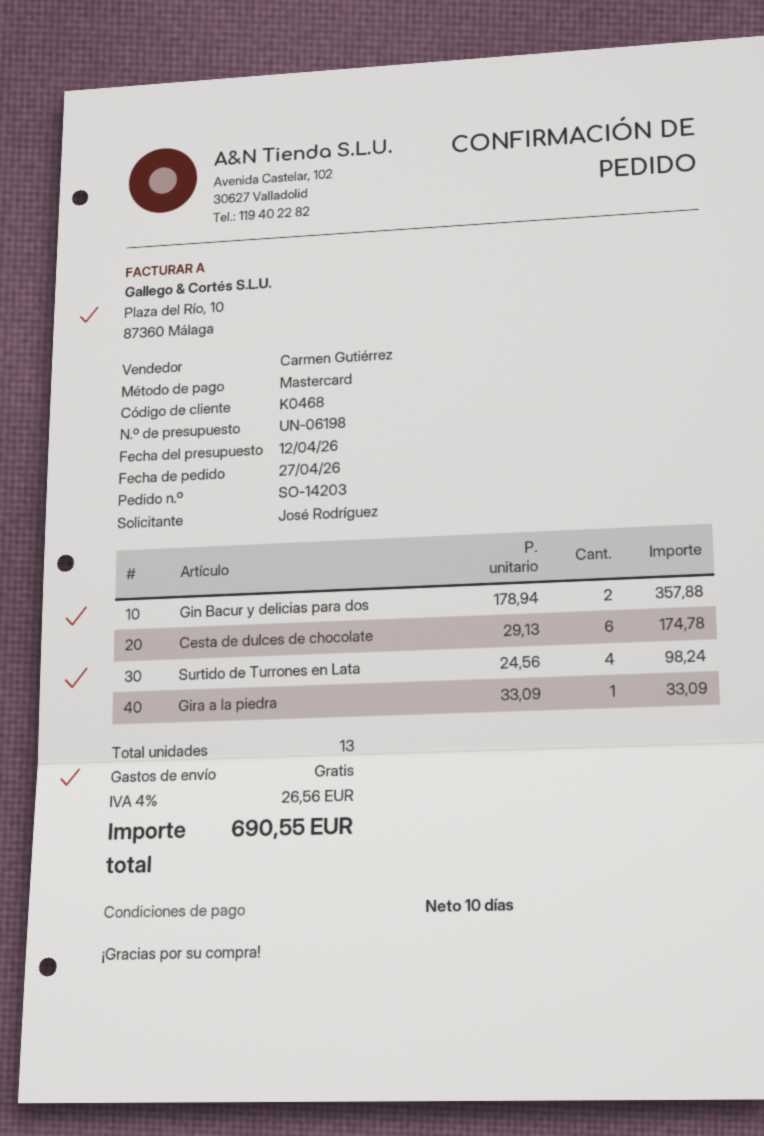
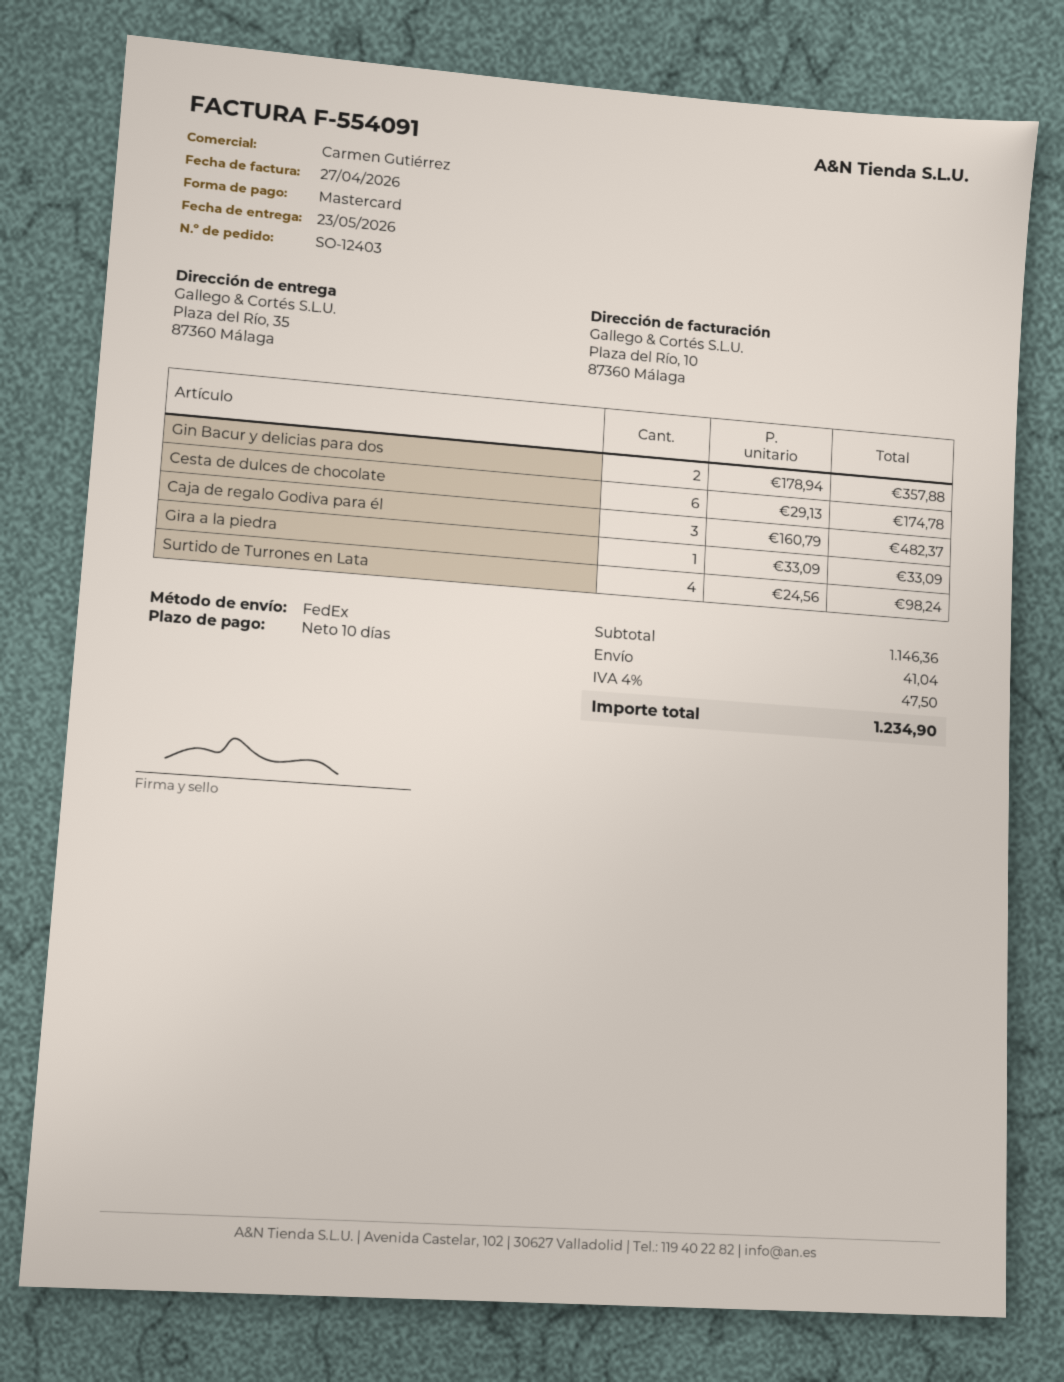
order number: SO-14203 -> SO-12403
Caja de regalo Godiva para él: none -> 3 x 160.79 = 482.37
shipping: 0.00 -> 41.04
tax: 4% = 26.56 -> 4% = 47.50
total: 690.55 -> 1234.90

